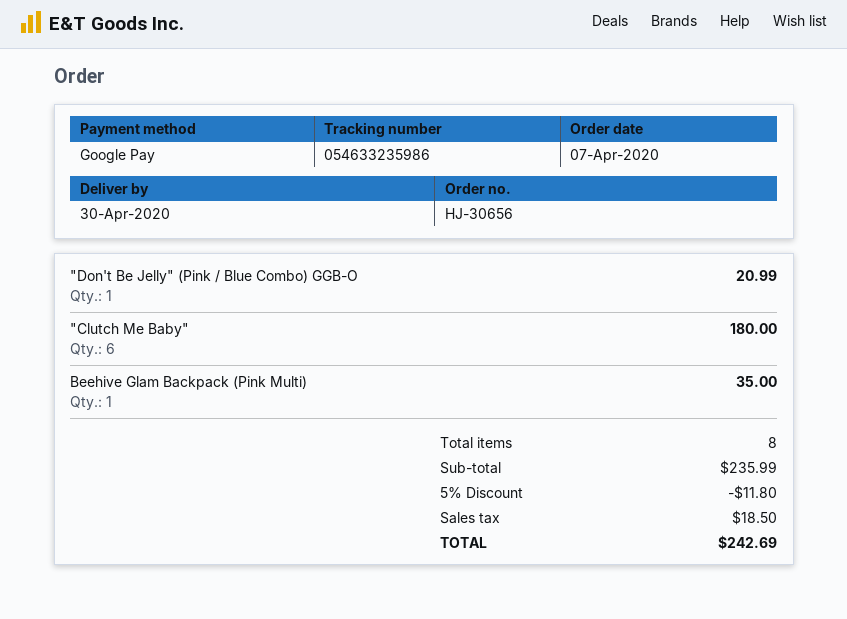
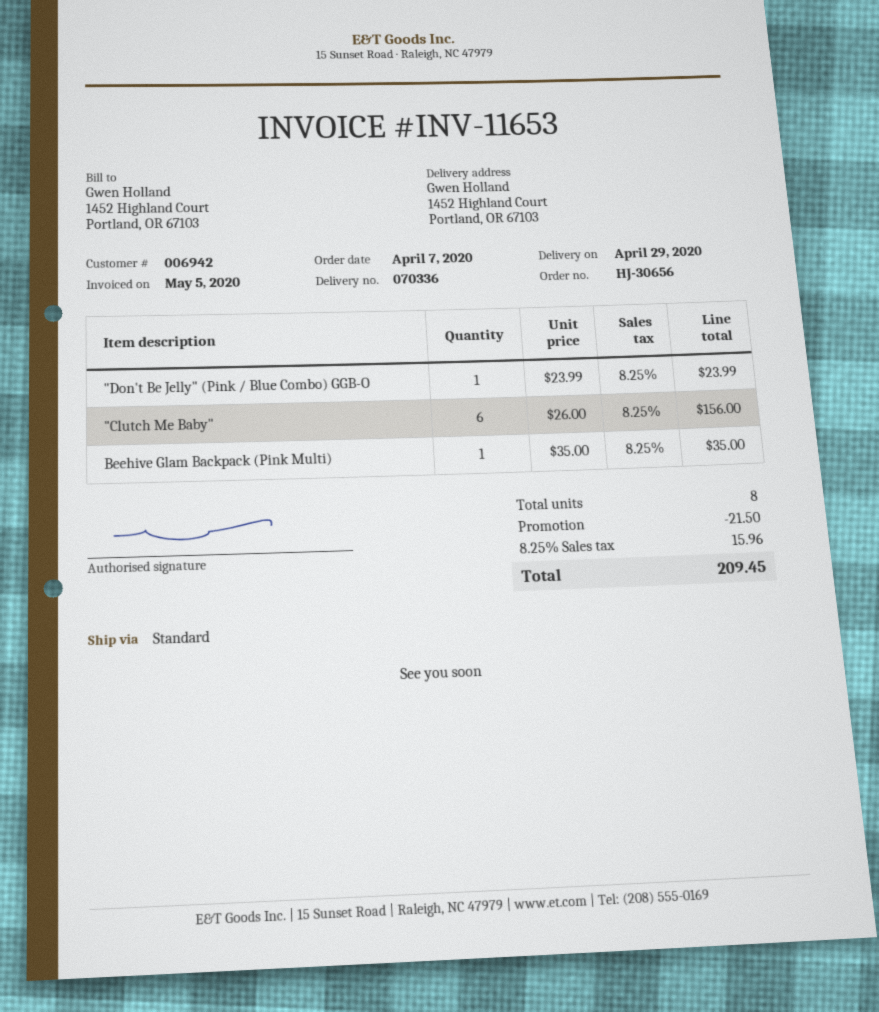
delivery date: 2020-04-30 -> 2020-04-29
"Don't Be Jelly" (Pink / Blue Combo) GGB-O: 1 for 20.99 -> 1 for 23.99
"Clutch Me Baby": 6 for 180.00 -> 6 for 156.00
discount: 11.80 -> 21.50
tax: 18.50 -> 15.96
total: 242.69 -> 209.45

